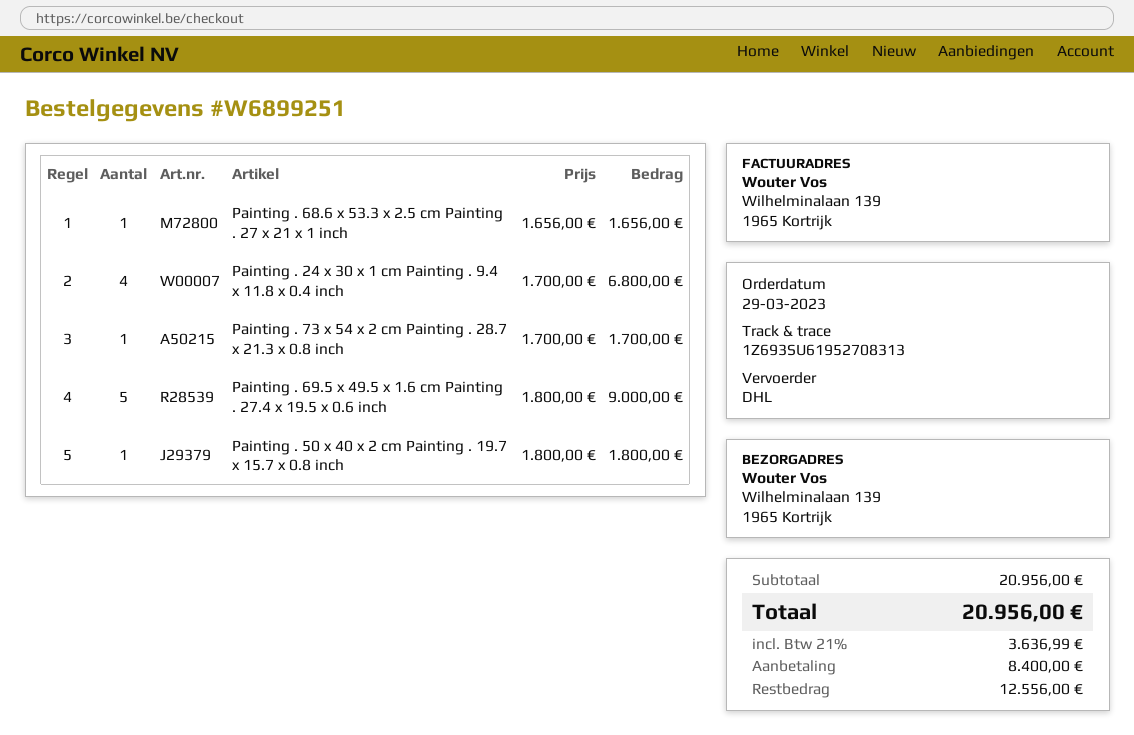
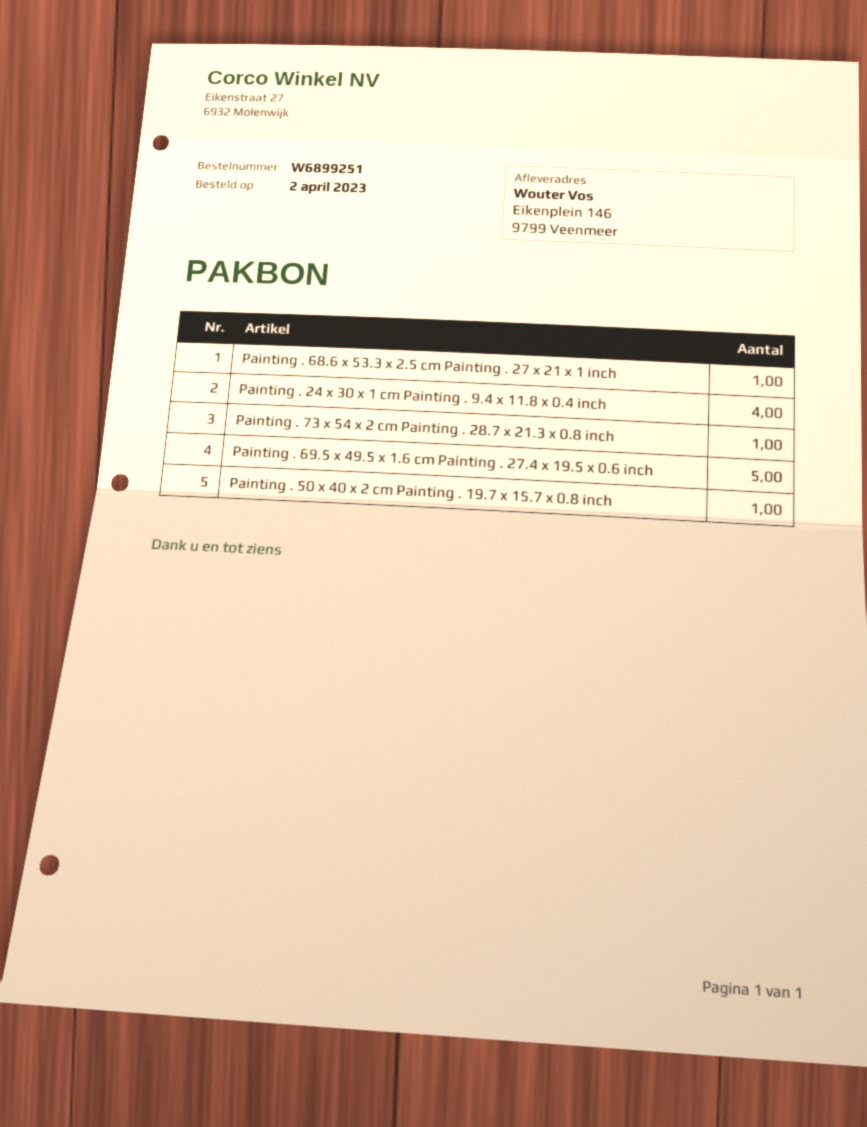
order date: 2023-03-29 -> 2023-04-02
ship to: Wilhelminalaan 139, 1965 Kortrijk -> Eikenplein 146, 9799 Veenmeer

